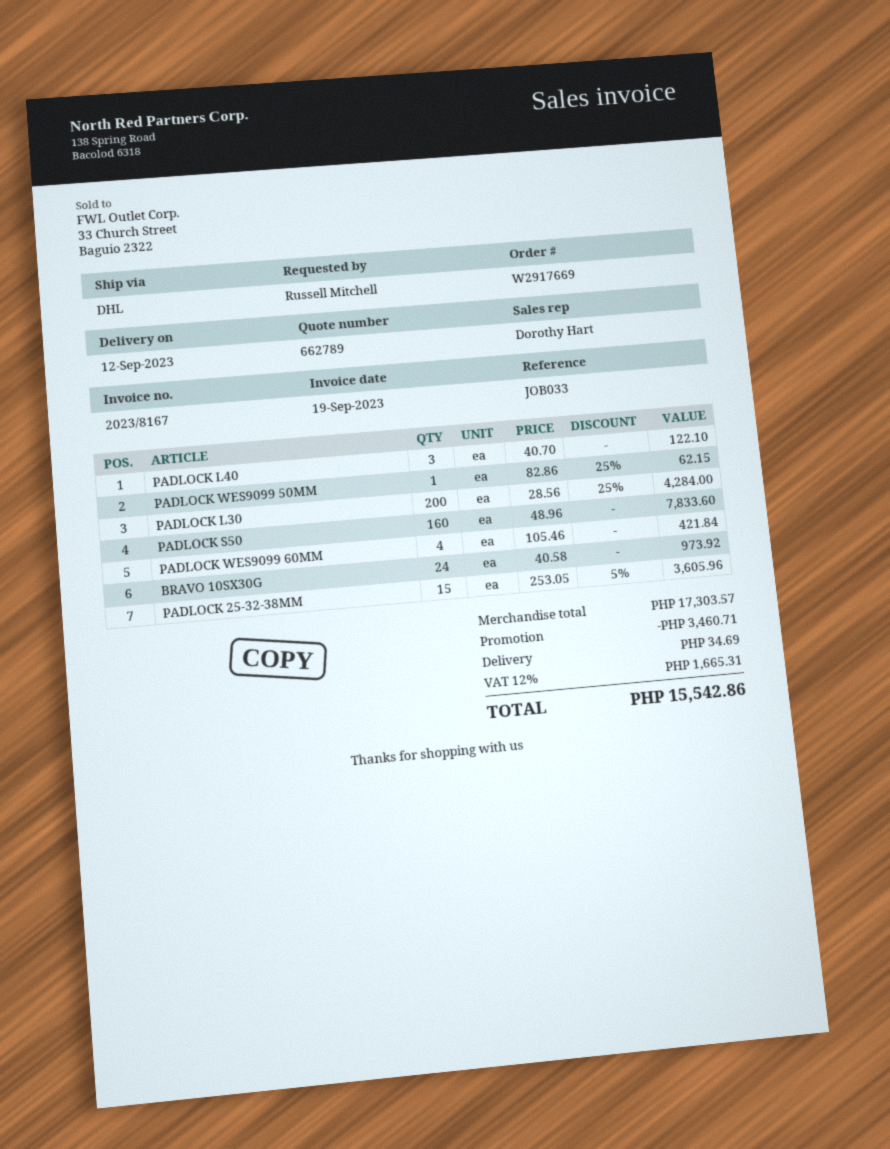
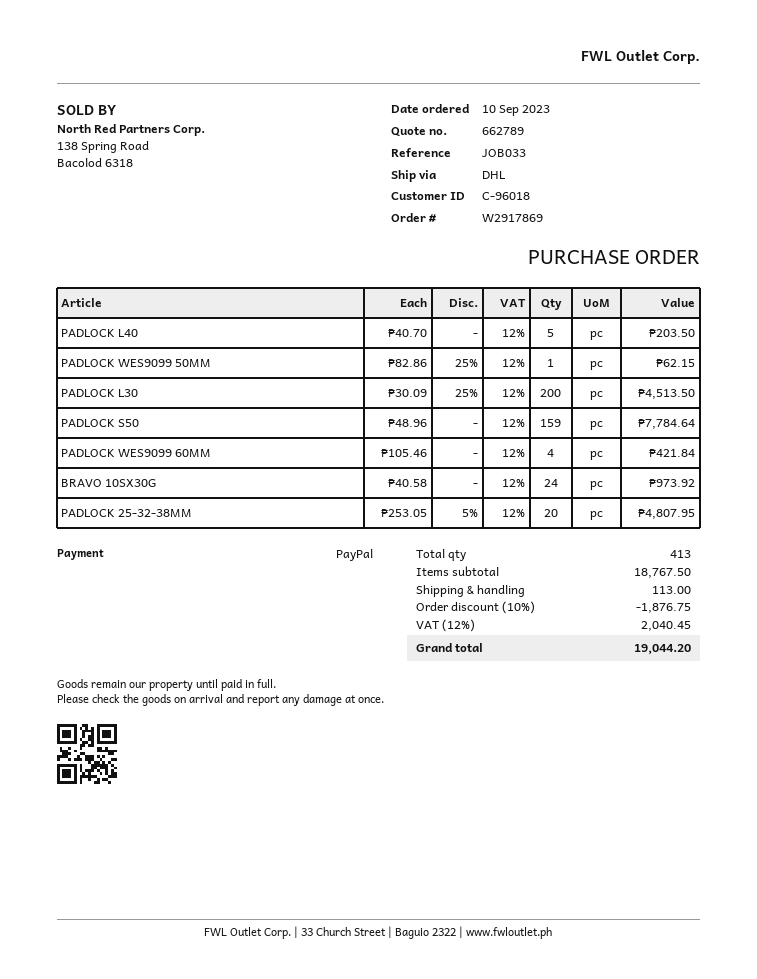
order number: W2917669 -> W2917869
PADLOCK L40: 3 x 40.70 = 122.10 -> 5 x 40.70 = 203.50
PADLOCK L30: 200 x 28.56 - 25% = 4284.00 -> 200 x 30.09 - 25% = 4513.50
PADLOCK S50: 160 x 48.96 = 7833.60 -> 159 x 48.96 = 7784.64
PADLOCK 25-32-38MM: 15 x 253.05 - 5% = 3605.96 -> 20 x 253.05 - 5% = 4807.95
subtotal: 17303.57 -> 18767.50
discount: 3460.71 -> 1876.75
shipping: 34.69 -> 113.00
tax: 12% = 1665.31 -> 12% = 2040.45
total: 15542.86 -> 19044.20

